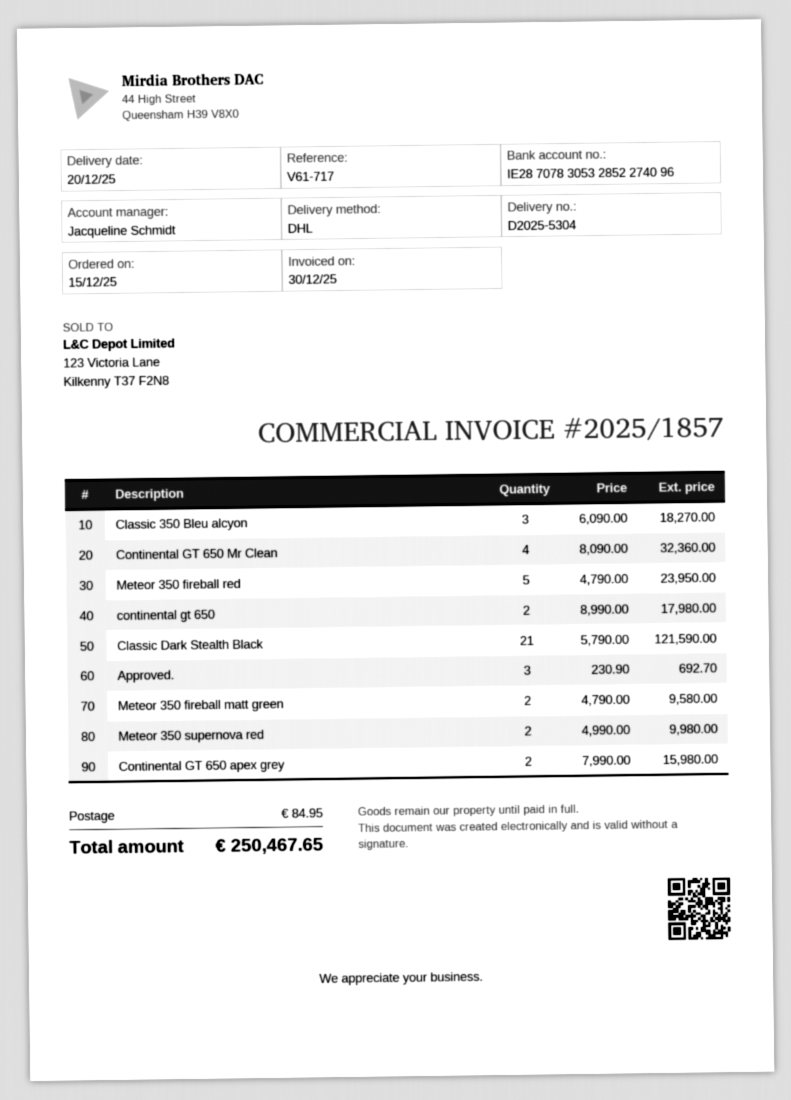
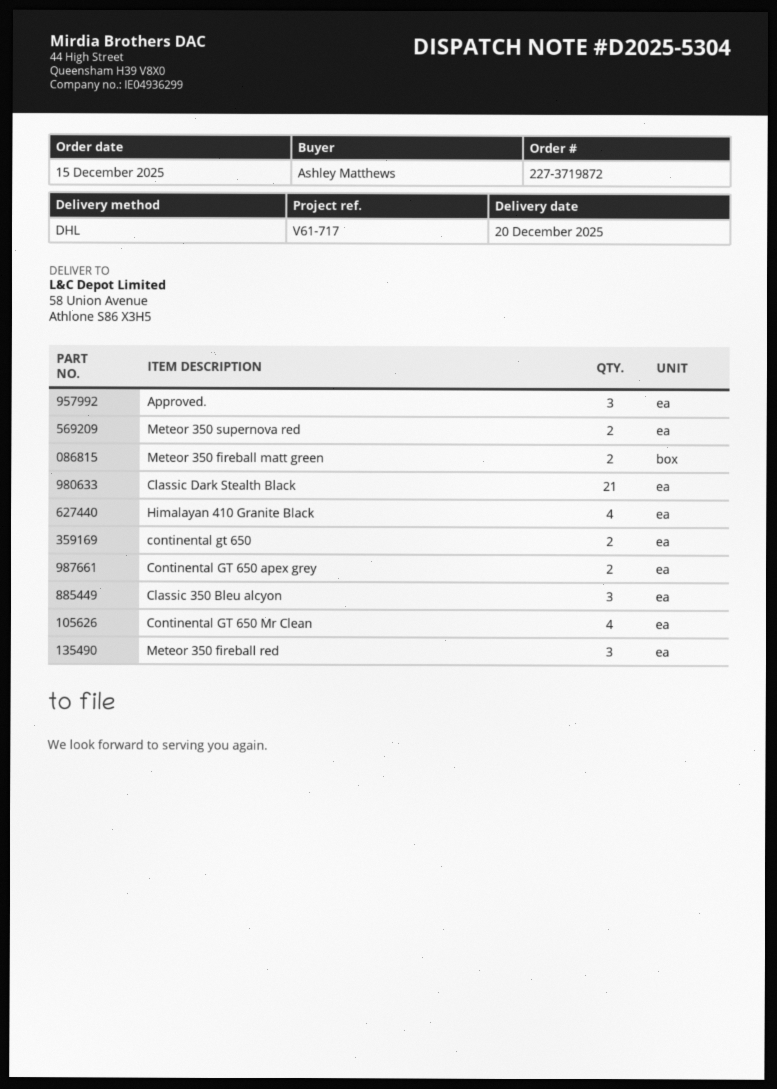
Meteor 350 fireball red: 5 -> 3
Himalayan 410 Granite Black: none -> 4

